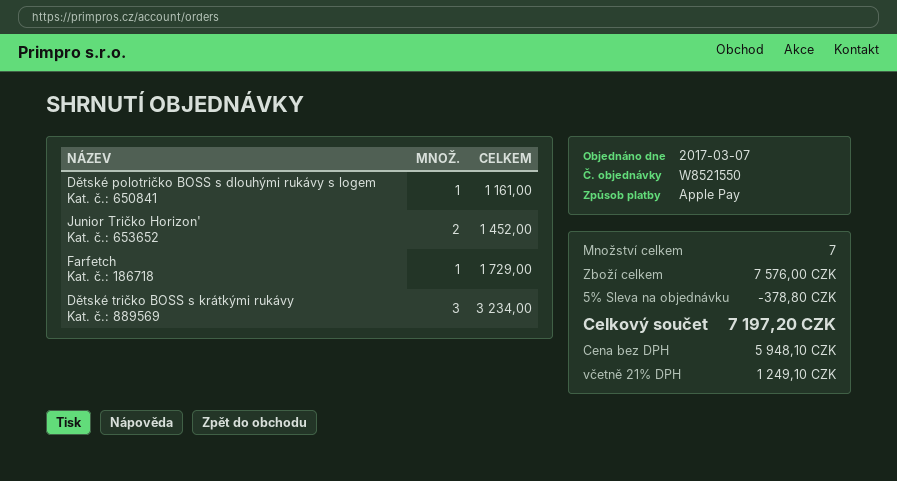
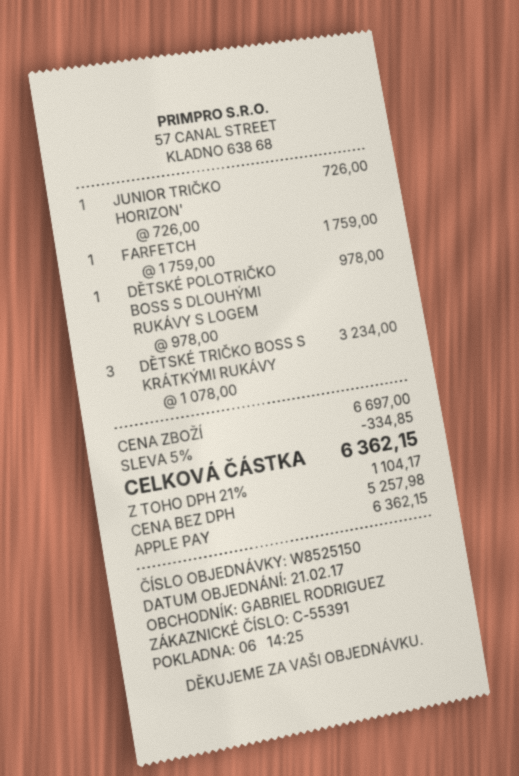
order number: W8521550 -> W8525150
order date: 2017-03-07 -> 2017-02-21
Dětské polotričko BOSS s dlouhými rukávy s logem: 1 for 1161.00 -> 1 for 978.00
Junior Tričko Horizon': 2 for 1452.00 -> 1 for 726.00
Farfetch: 1 for 1729.00 -> 1 for 1759.00
subtotal: 7576.00 -> 6697.00
discount: 5% = 378.80 -> 5% = 334.85
net: 5948.10 -> 5257.98
tax: 21% = 1249.10 -> 21% = 1104.17
total: 7197.20 -> 6362.15

